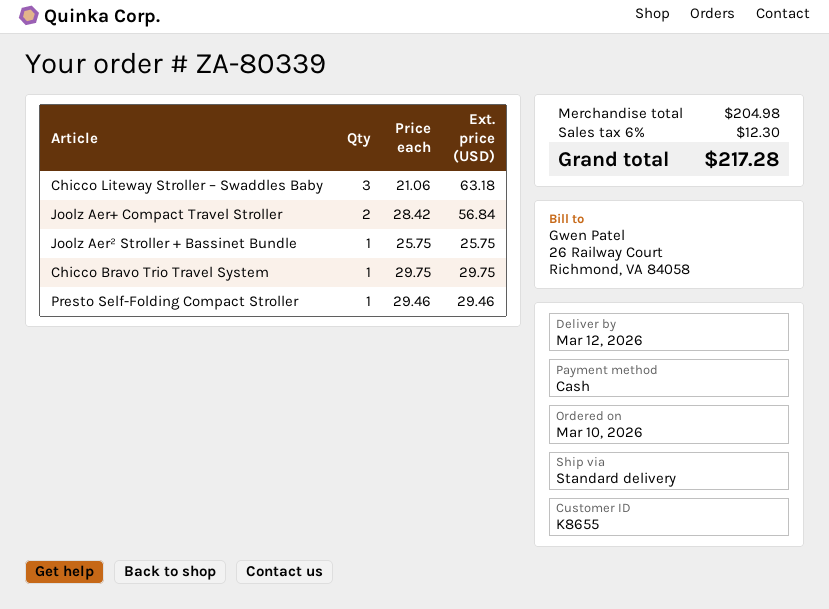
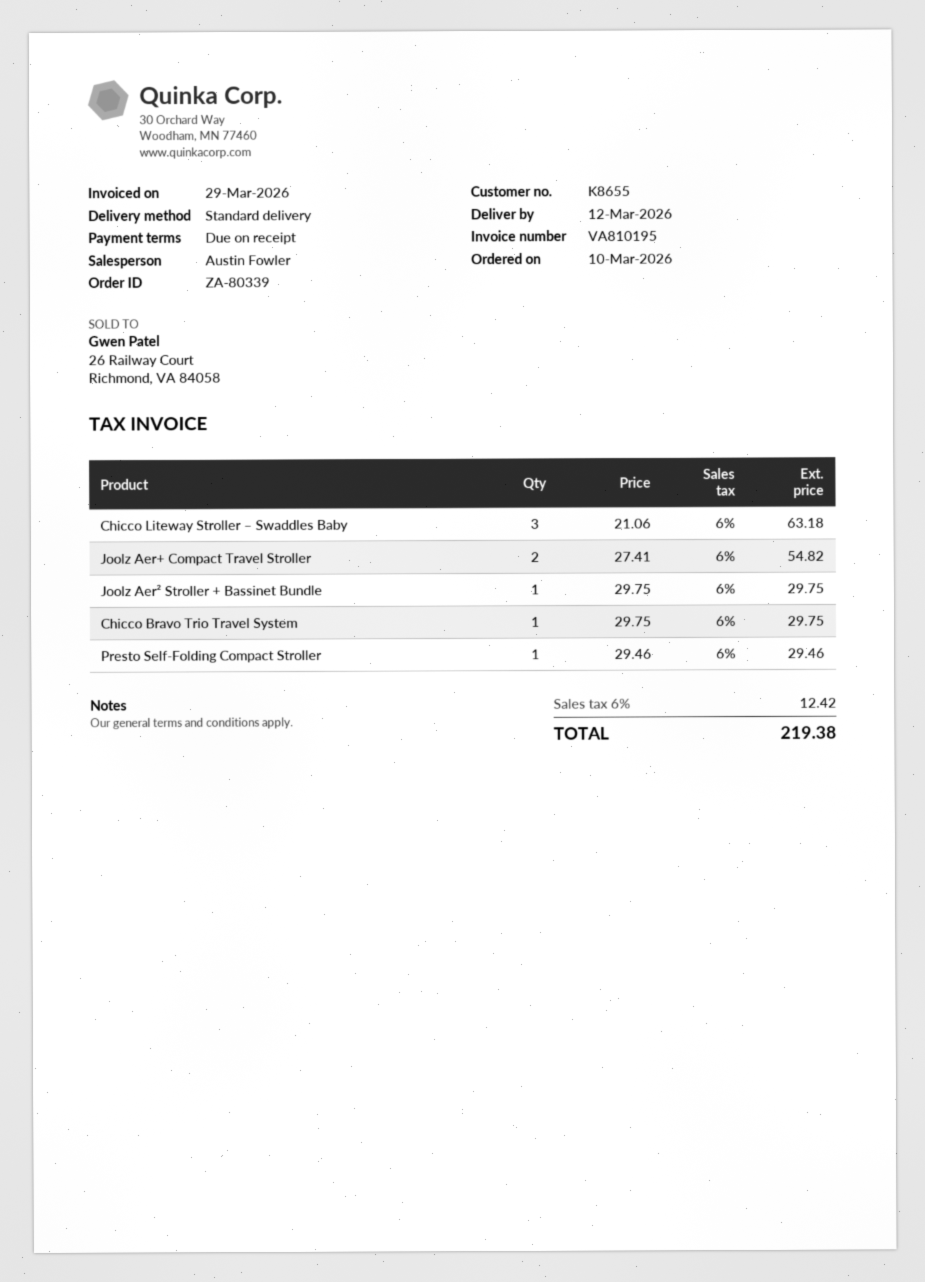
Joolz Aer+ Compact Travel Stroller: 2 x 28.42 = 56.84 -> 2 x 27.41 = 54.82
Joolz Aer² Stroller + Bassinet Bundle: 1 x 25.75 = 25.75 -> 1 x 29.75 = 29.75
tax: 6% = 12.30 -> 6% = 12.42
total: 217.28 -> 219.38

